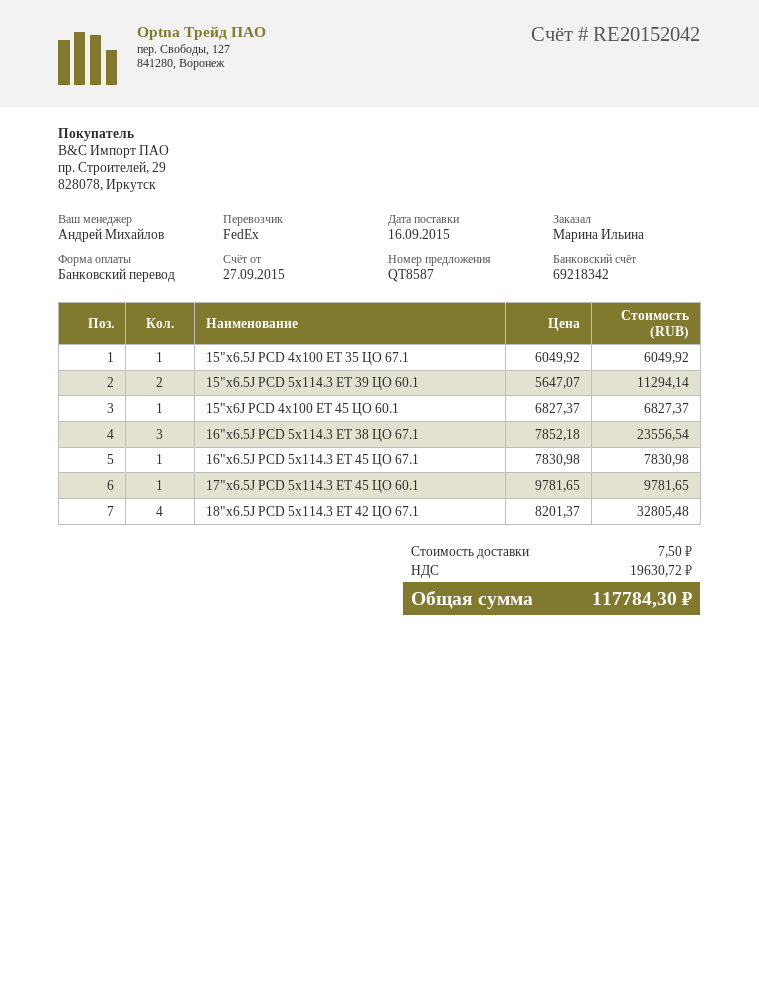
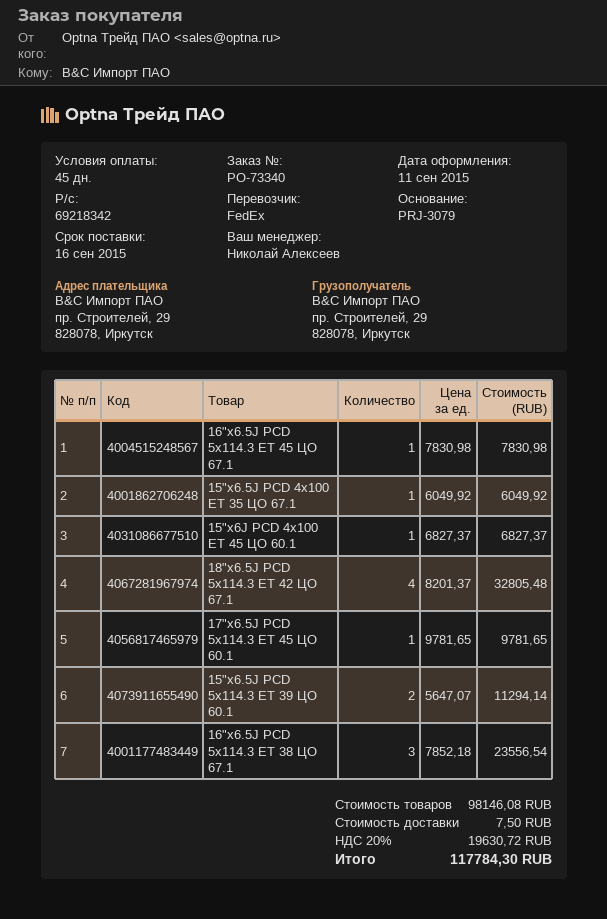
sales rep: Андрей Михайлов -> Николай Алексеев

